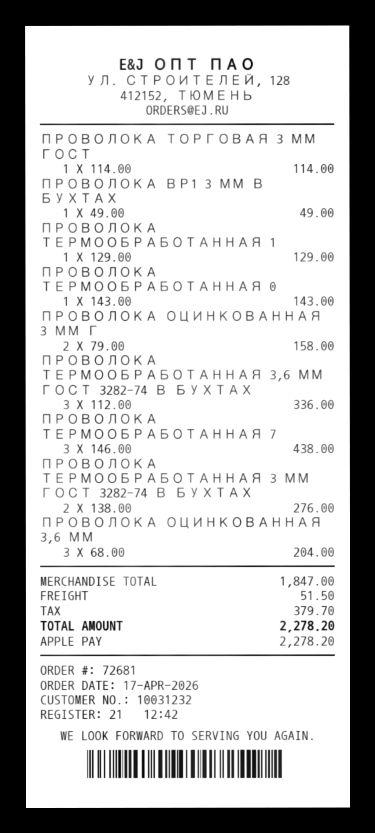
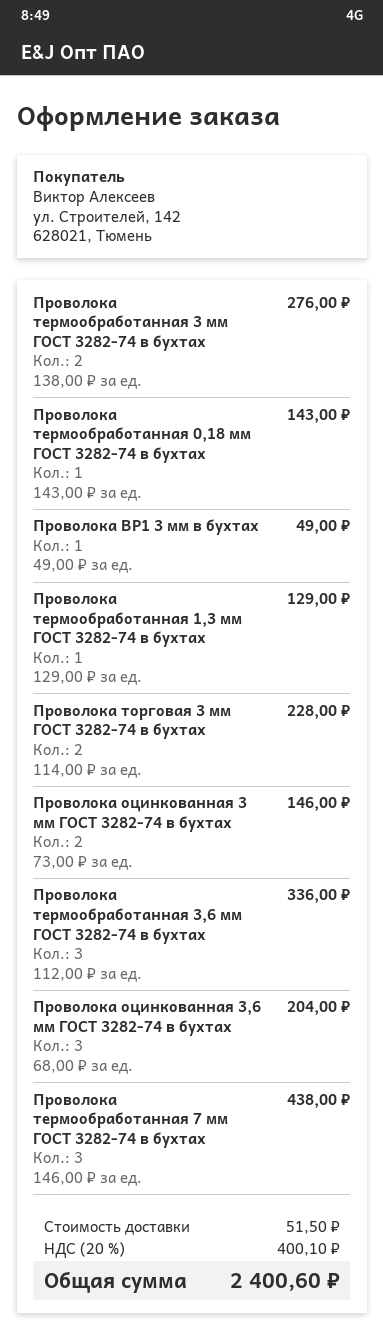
ПРОВОЛОКА ТОРГОВАЯ 3 ММ ГОСТ: 1 x 114.00 = 114.00 -> 2 x 114.00 = 228.00
ПРОВОЛОКА ОЦИНКОВАННАЯ 3 ММ Г: 2 x 79.00 = 158.00 -> 2 x 73.00 = 146.00
tax: 379.70 -> 400.10
total: 2278.20 -> 2400.60

